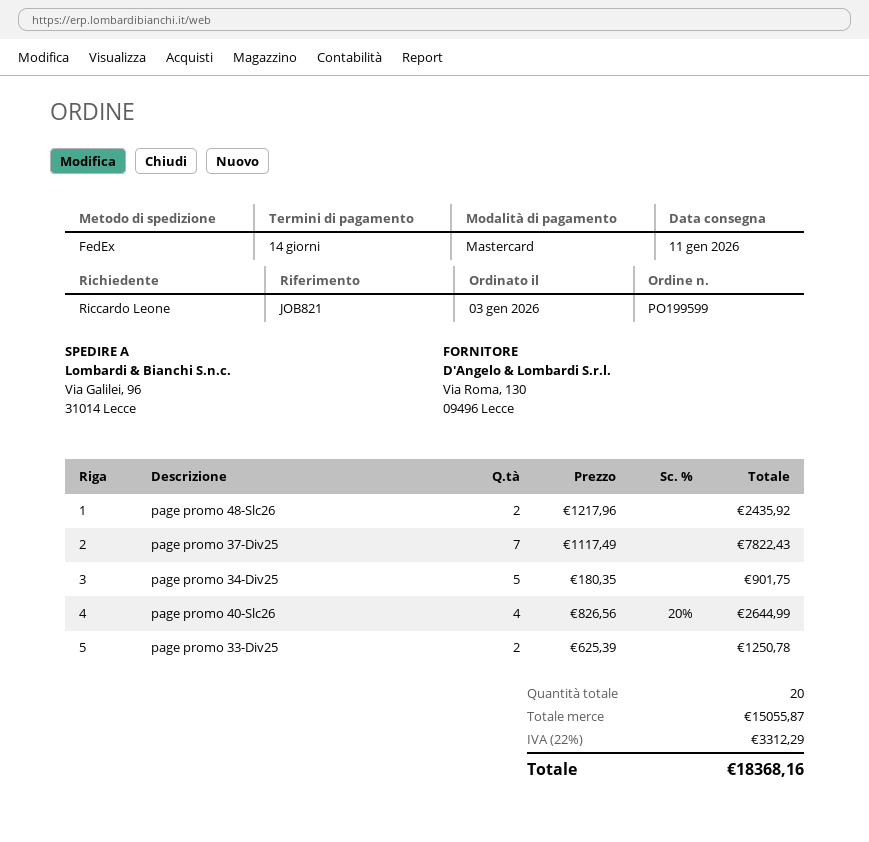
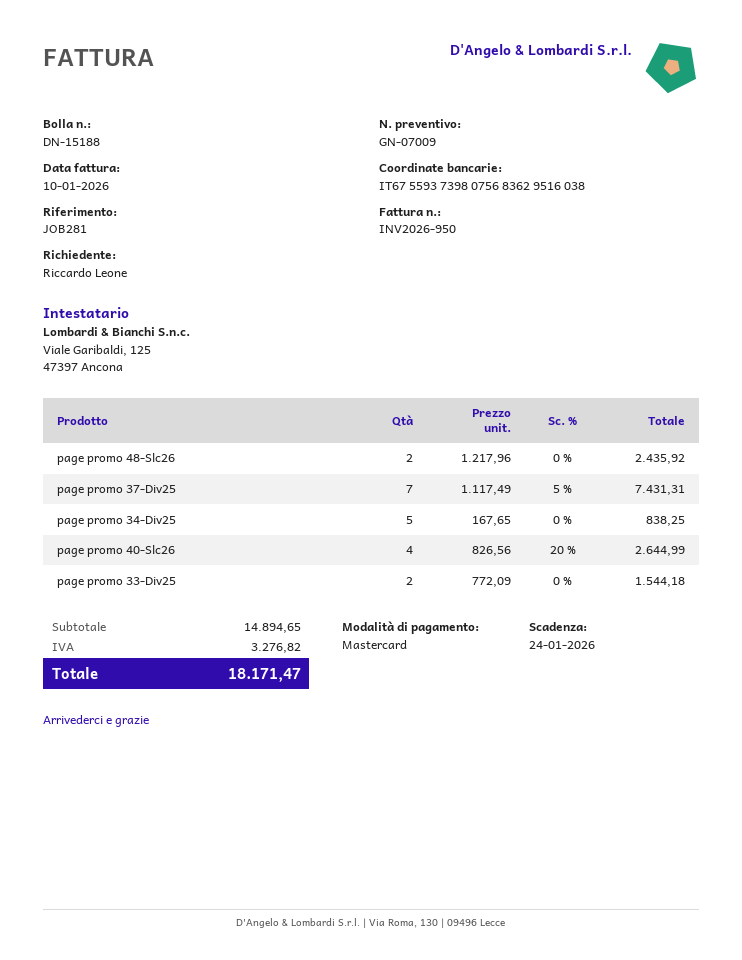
reference: JOB821 -> JOB281
page promo 37-Div25: 7 x 1117.49 = 7822.43 -> 7 x 1117.49 - 5% = 7431.31
page promo 34-Div25: 5 x 180.35 = 901.75 -> 5 x 167.65 = 838.25
page promo 33-Div25: 2 x 625.39 = 1250.78 -> 2 x 772.09 = 1544.18
subtotal: 15055.87 -> 14894.65
tax: 3312.29 -> 3276.82
total: 18368.16 -> 18171.47

